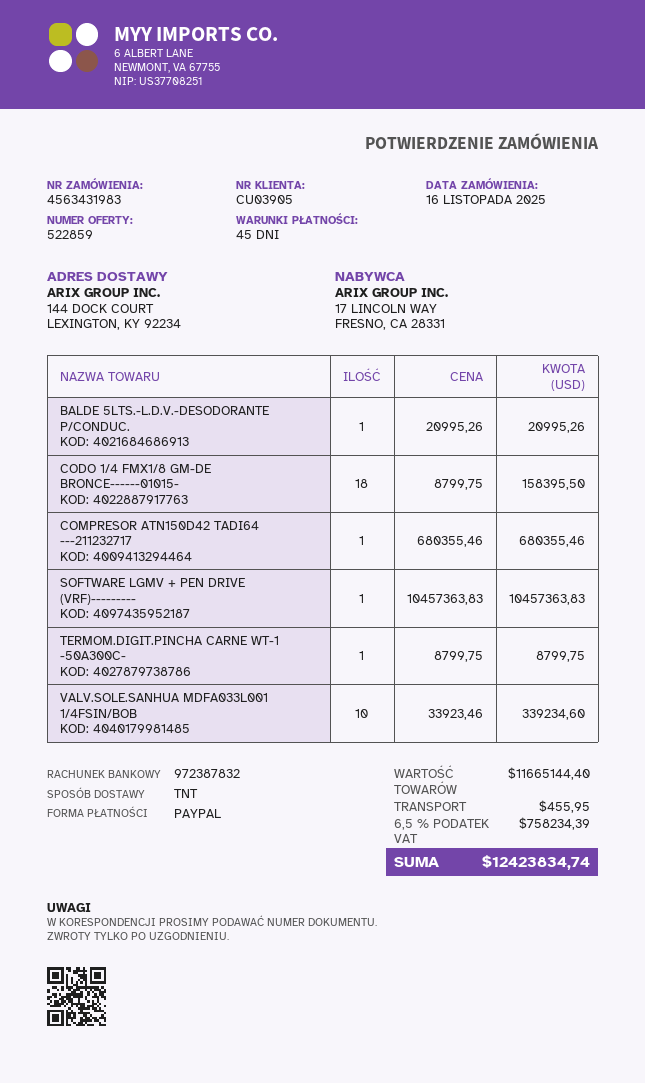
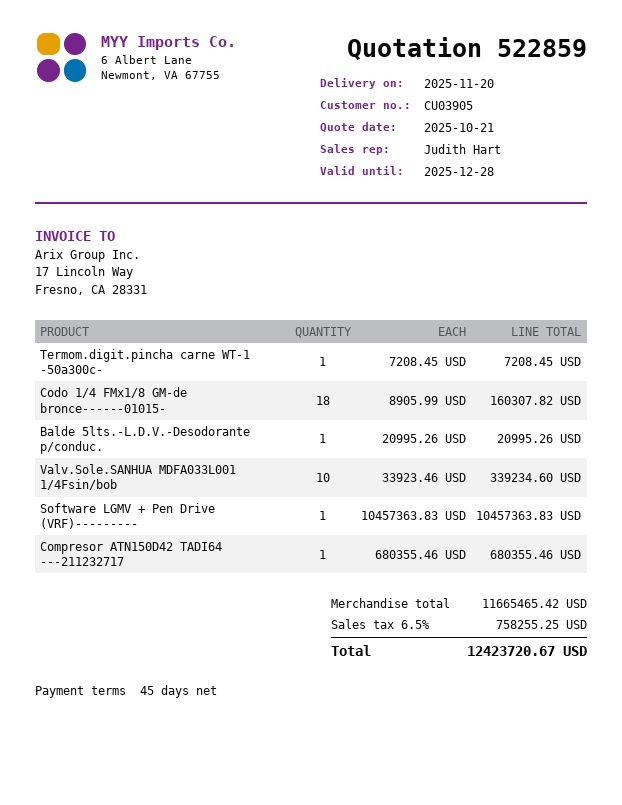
CODO 1/4 FMX1/8 GM-DE BRONCE------01015-: 18 x 8799.75 = 158395.50 -> 18 x 8905.99 = 160307.82
TERMOM.DIGIT.PINCHA CARNE WT-1 -50A300C-: 1 x 8799.75 = 8799.75 -> 1 x 7208.45 = 7208.45
subtotal: 11665144.40 -> 11665465.42
shipping: 455.95 -> none
tax: 6.5% = 758234.39 -> 6.5% = 758255.25
total: 12423834.74 -> 12423720.67

